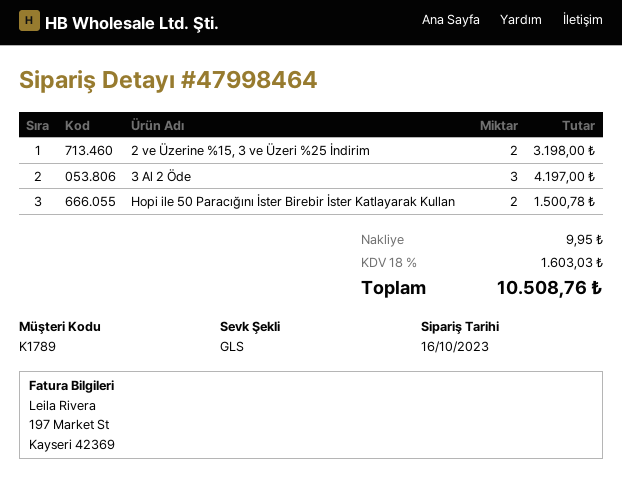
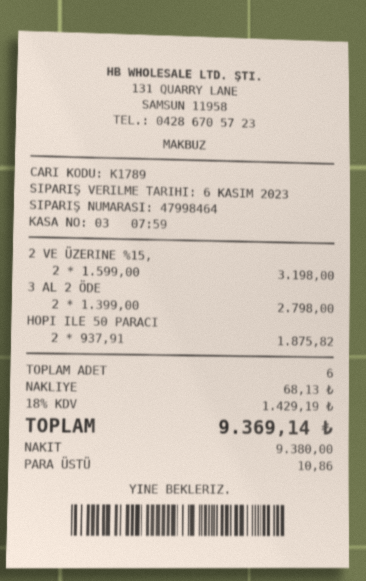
order date: 2023-10-16 -> 2023-11-06
3 Al 2 Öde: 3 for 4197.00 -> 2 for 2798.00
Hopi ile 50 Paracığını İster Birebir İster Katlayarak Kullan: 2 for 1500.78 -> 2 for 1875.82
shipping: 9.95 -> 68.13
tax: 18% = 1603.03 -> 18% = 1429.19
total: 10508.76 -> 9369.14

